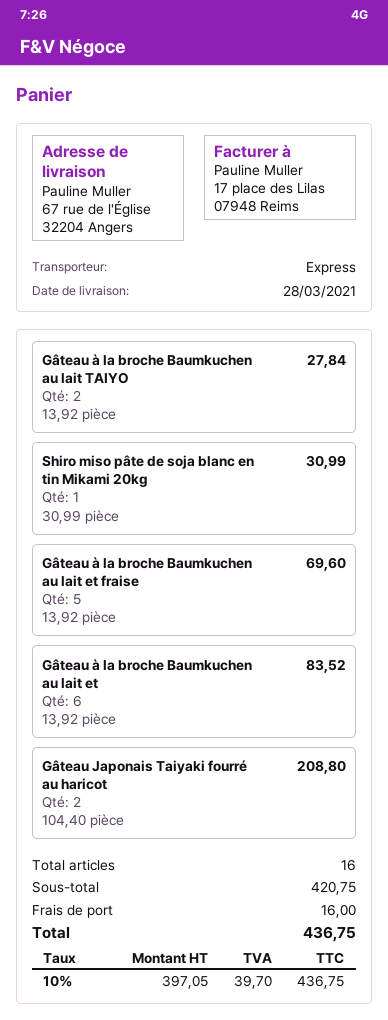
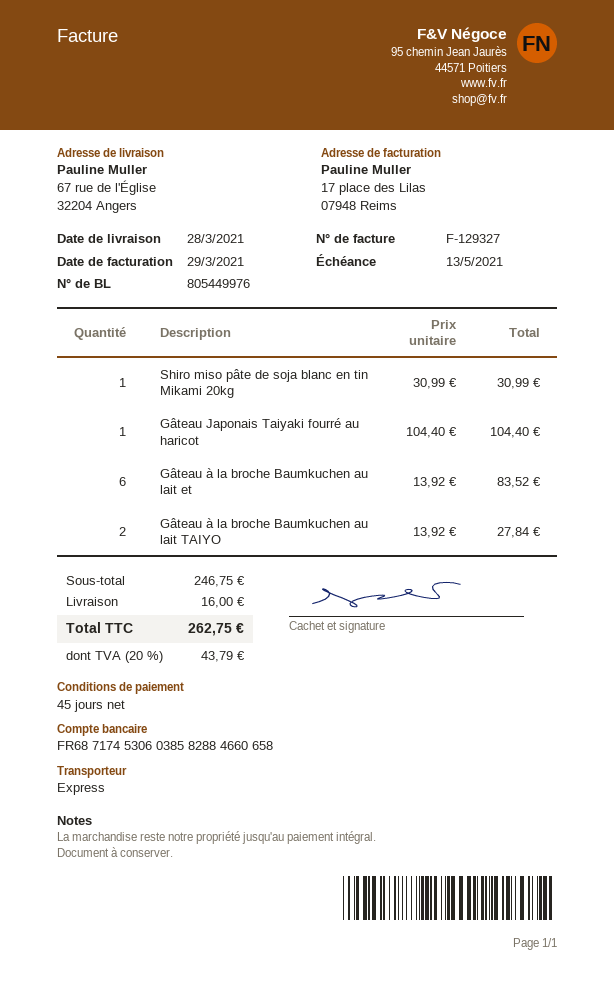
Gâteau à la broche Baumkuchen au lait et fraise: 5 x 13.92 = 69.60 -> none
Gâteau Japonais Taiyaki fourré au haricot: 2 x 104.40 = 208.80 -> 1 x 104.40 = 104.40
subtotal: 420.75 -> 246.75
tax: 10% = 39.70 -> 20% = 43.79
total: 436.75 -> 262.75

